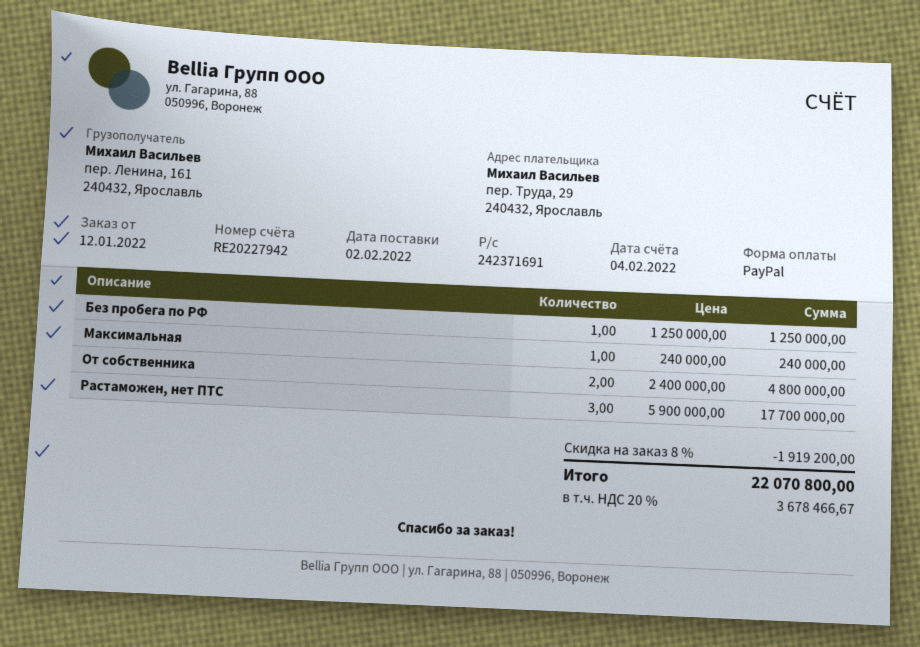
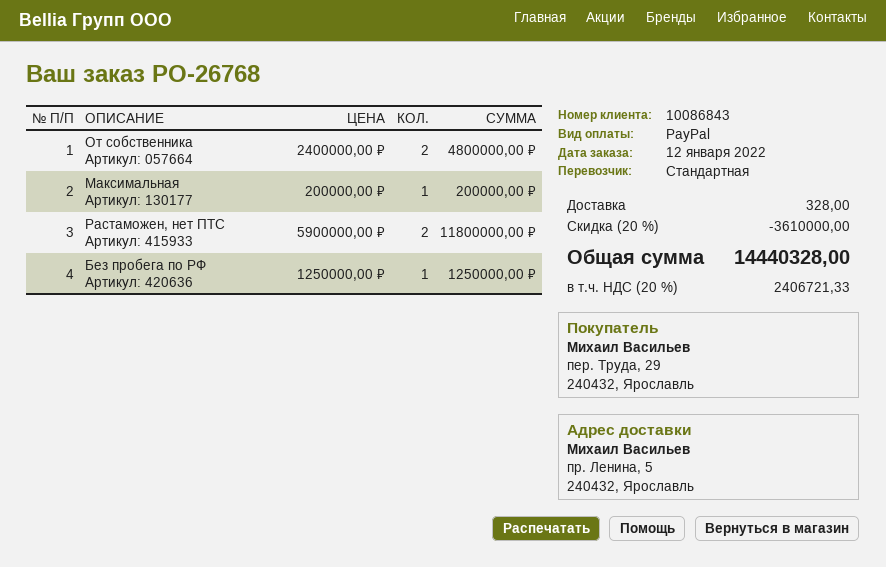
ship to: пер. Ленина, 161, 240432, Ярославль -> пр. Ленина, 5, 240432, Ярославль
Максимальная: 1 x 240000.00 = 240000.00 -> 1 x 200000.00 = 200000.00
Растаможен, нет ПТС: 3 x 5900000.00 = 17700000.00 -> 2 x 5900000.00 = 11800000.00
discount: 8% = 1919200.00 -> 20% = 3610000.00
shipping: none -> 328.00
tax: 20% = 3678466.67 -> 20% = 2406721.33
total: 22070800.00 -> 14440328.00

